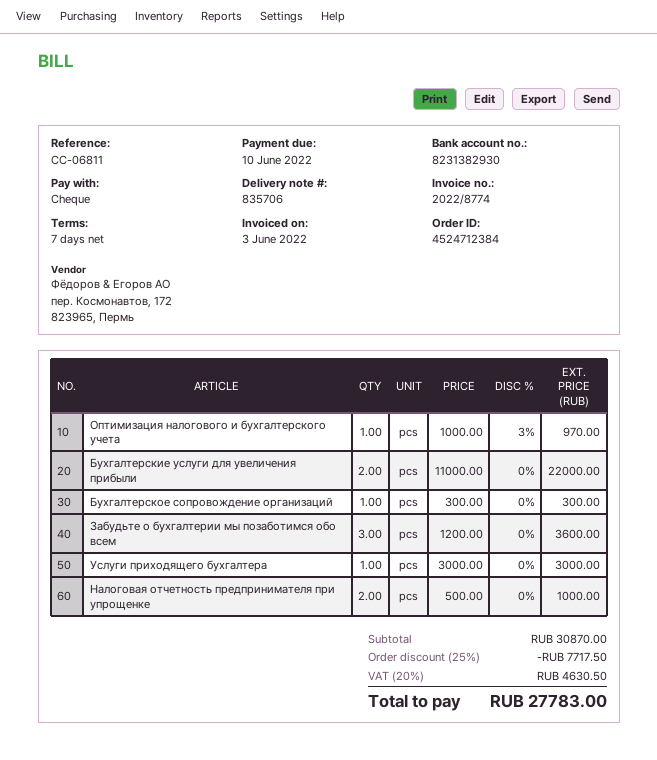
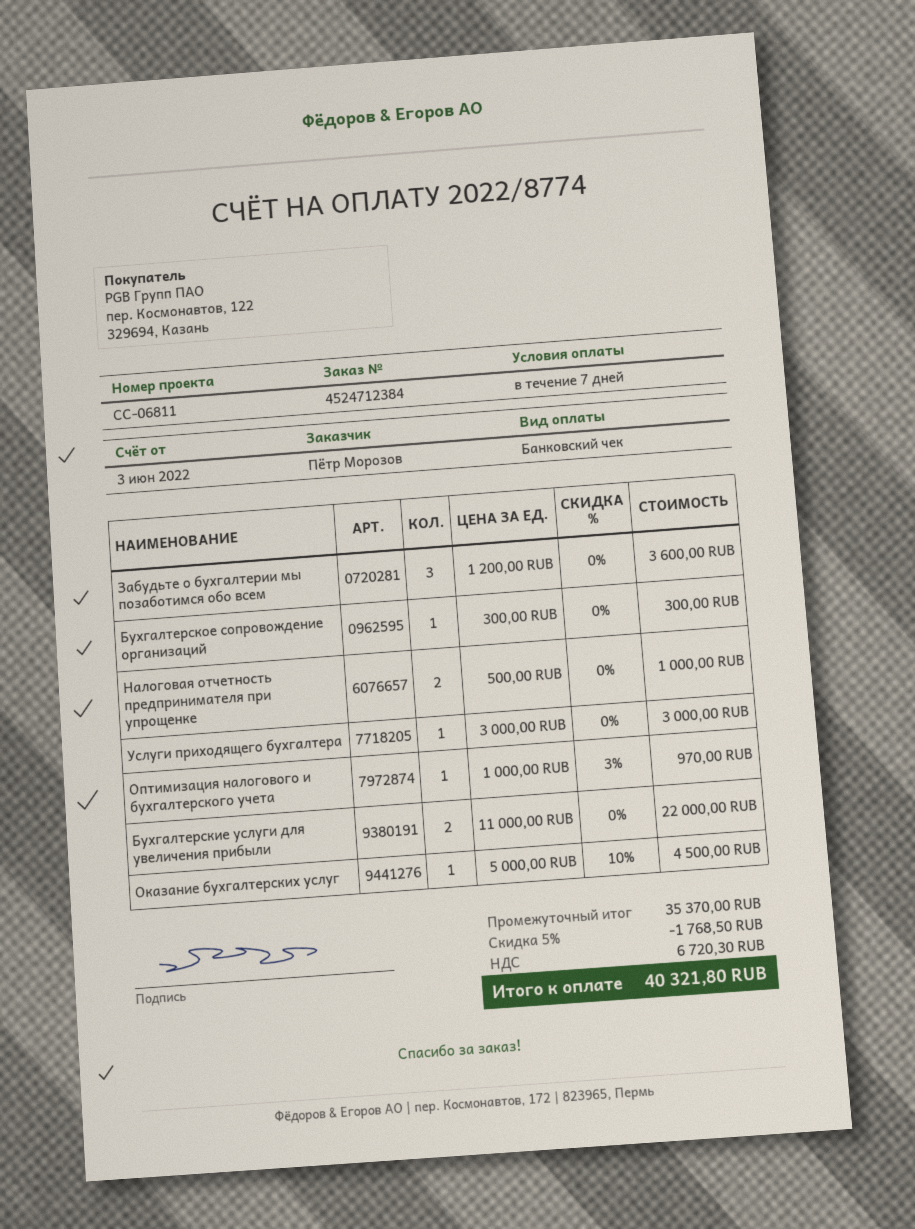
Оказание бухгалтерских услуг: none -> 1 x 5000.00 - 10% = 4500.00
subtotal: 30870.00 -> 35370.00
discount: 25% = 7717.50 -> 5% = 1768.50
tax: 4630.50 -> 6720.30
total: 27783.00 -> 40321.80

